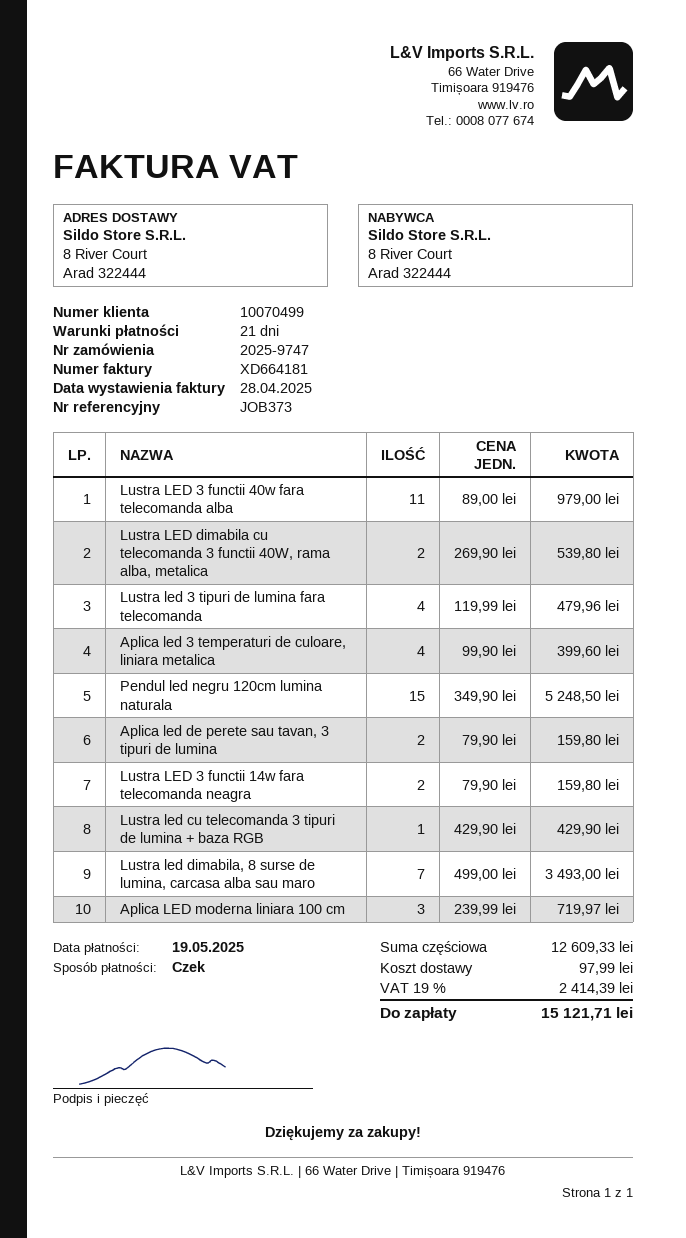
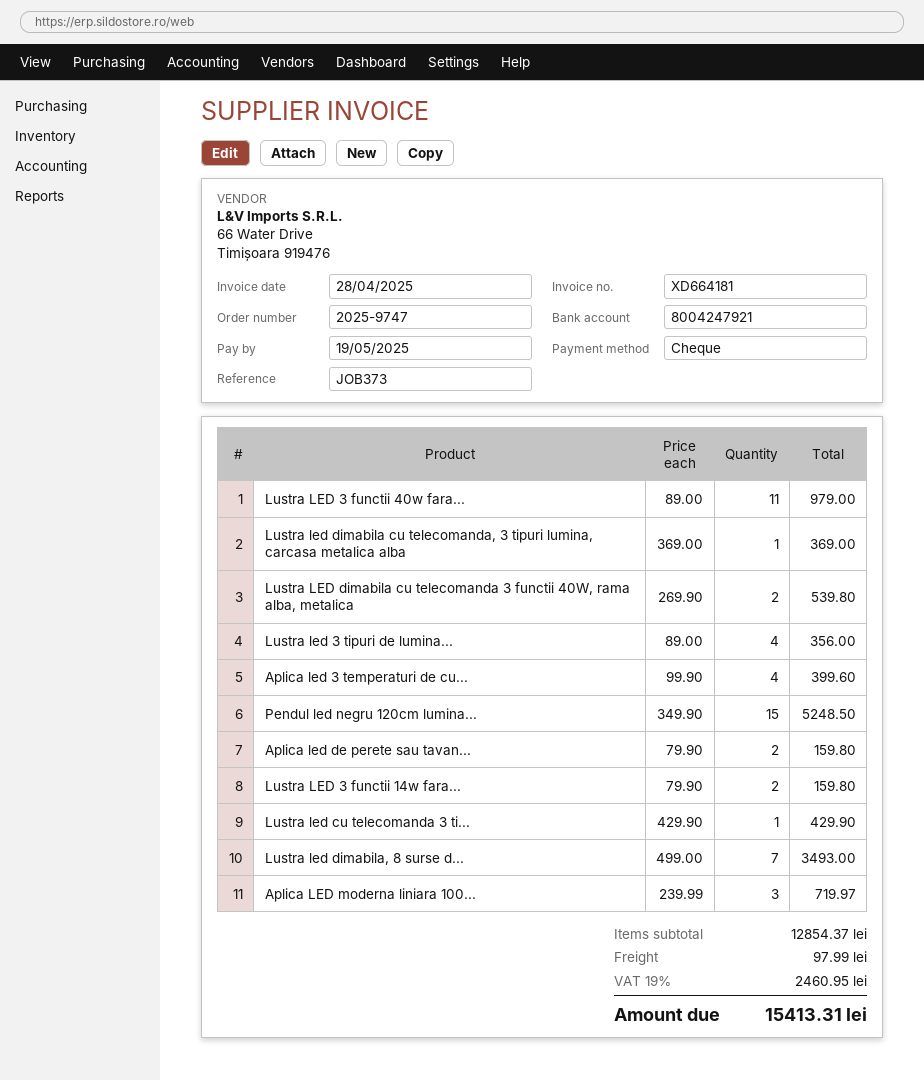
Lustra led 3 tipuri de lumina fara telecomanda: 4 x 119.99 = 479.96 -> 4 x 89.00 = 356.00
Lustra led dimabila cu telecomanda, 3 tipuri lumina, carcasa metalica alba: none -> 1 x 369.00 = 369.00
subtotal: 12609.33 -> 12854.37
tax: 19% = 2414.39 -> 19% = 2460.95
total: 15121.71 -> 15413.31

